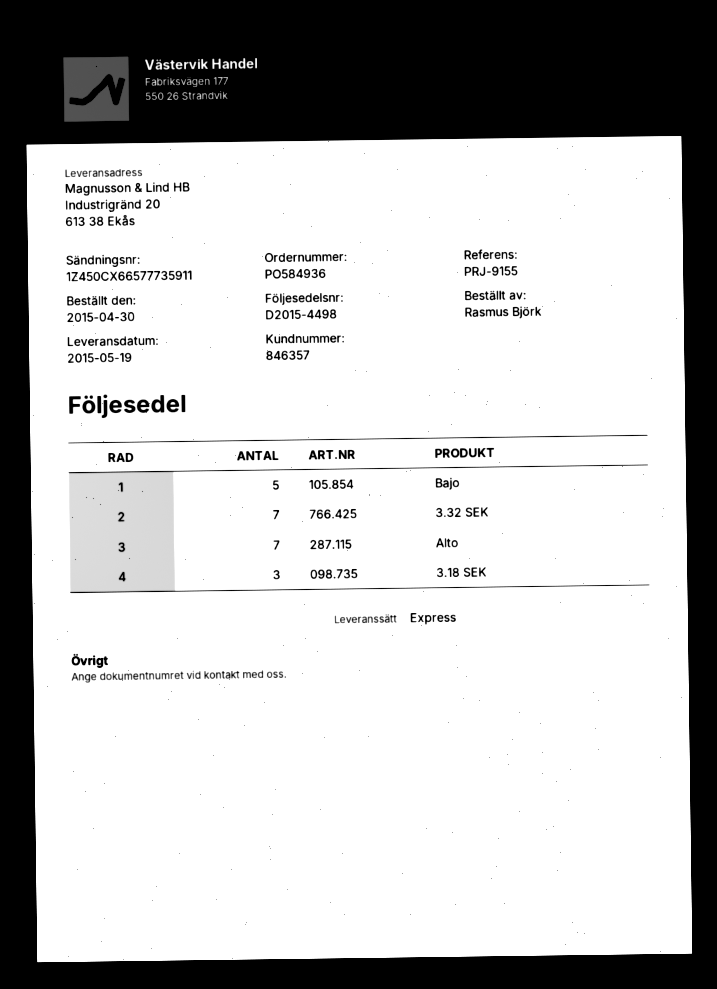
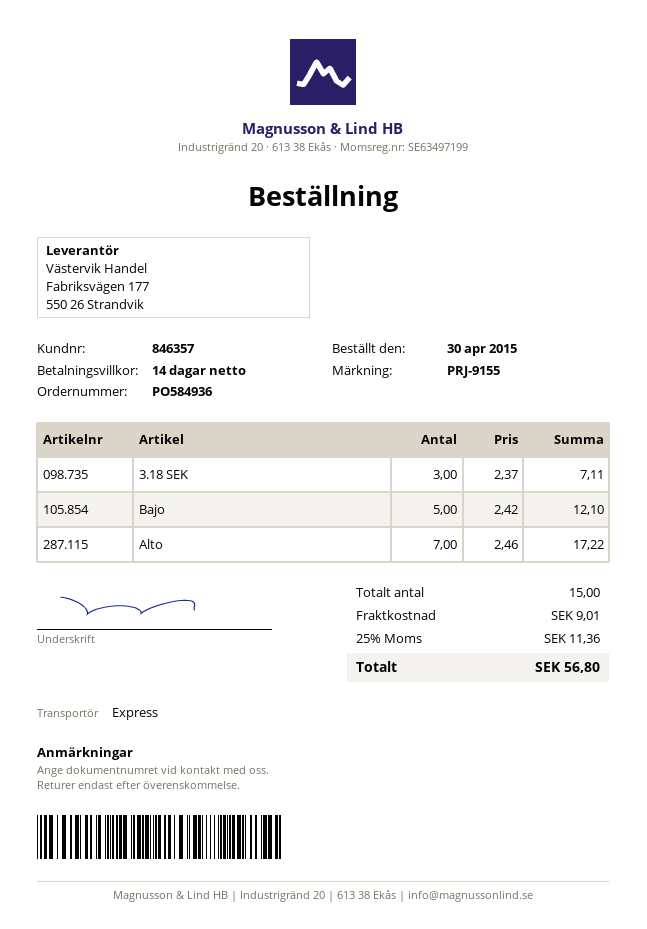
3.32 SEK: 7 -> none

